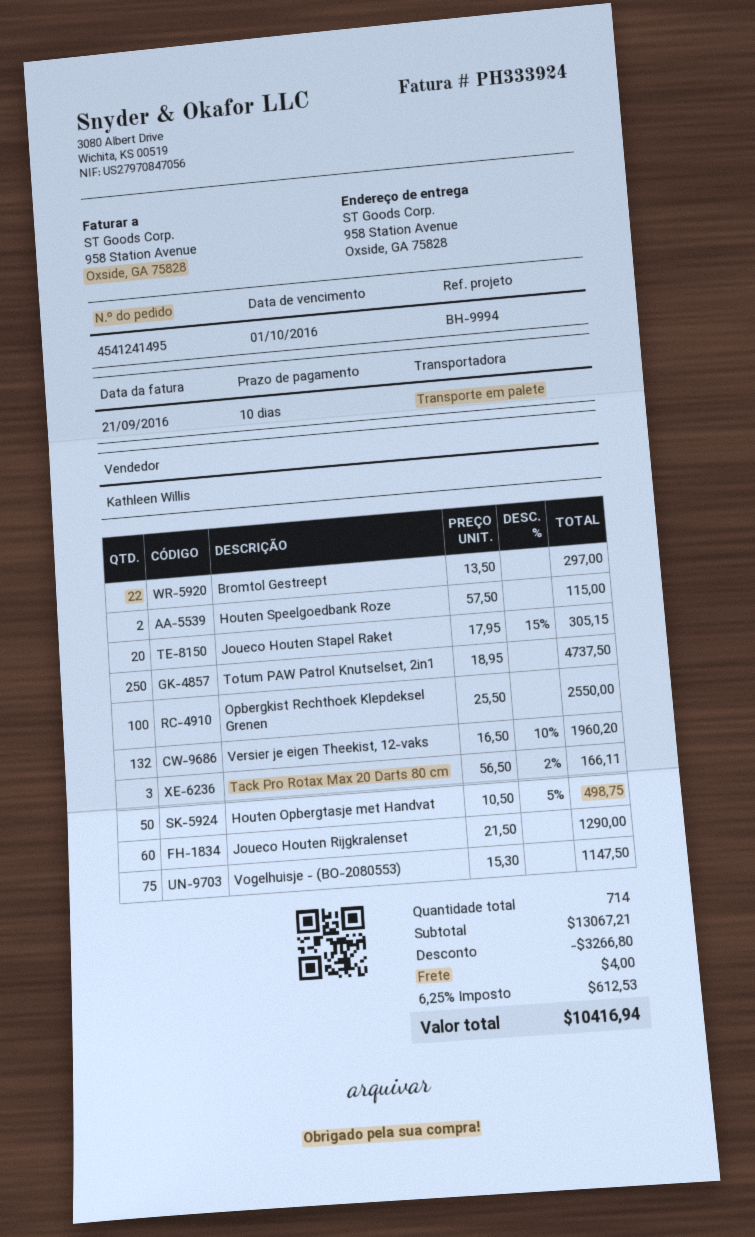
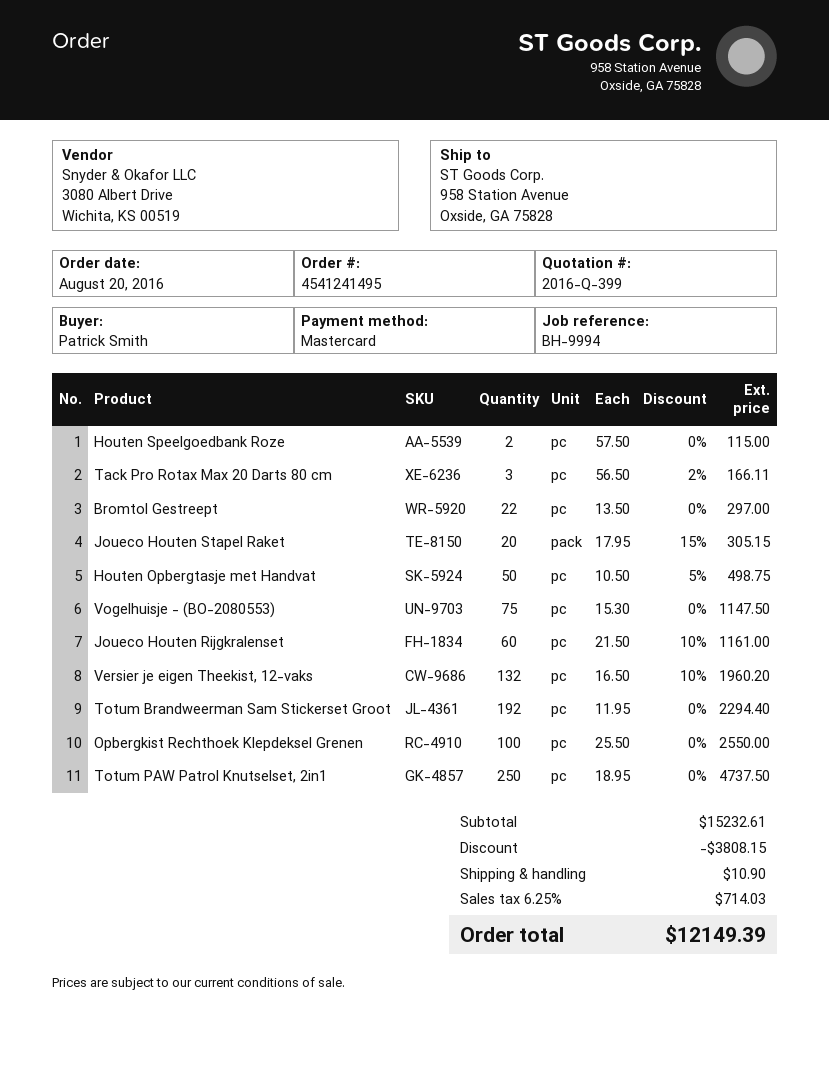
Joueco Houten Rijgkralenset: 60 x 21.50 = 1290.00 -> 60 x 21.50 - 10% = 1161.00
Totum Brandweerman Sam Stickerset Groot: none -> 192 x 11.95 = 2294.40
subtotal: 13067.21 -> 15232.61
discount: 3266.80 -> 3808.15
shipping: 4.00 -> 10.90
tax: 6.25% = 612.53 -> 6.25% = 714.03
total: 10416.94 -> 12149.39

